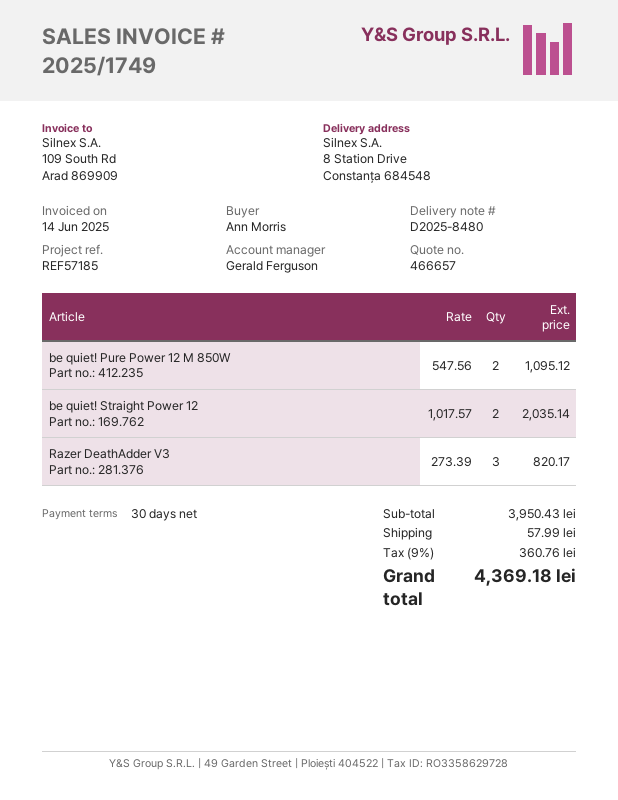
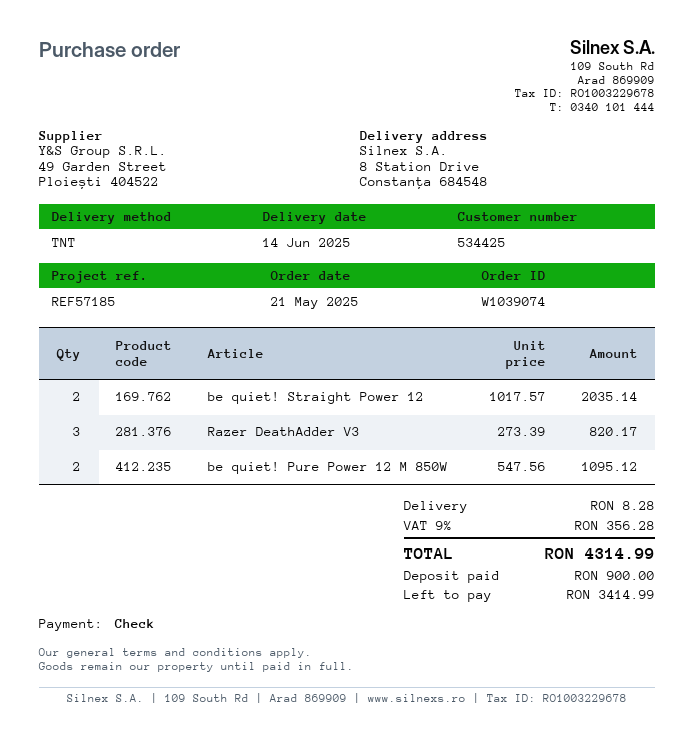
shipping: 57.99 -> 8.28
tax: 9% = 360.76 -> 9% = 356.28
total: 4369.18 -> 4314.99

